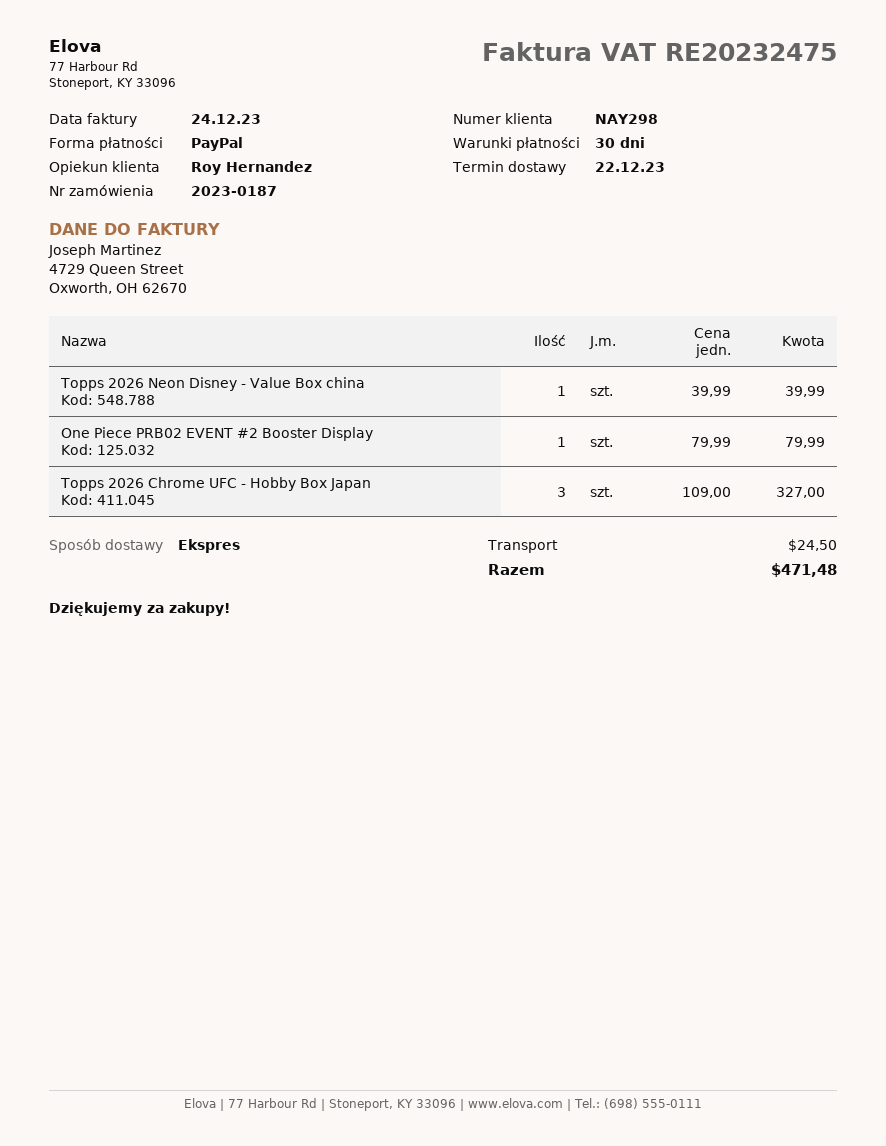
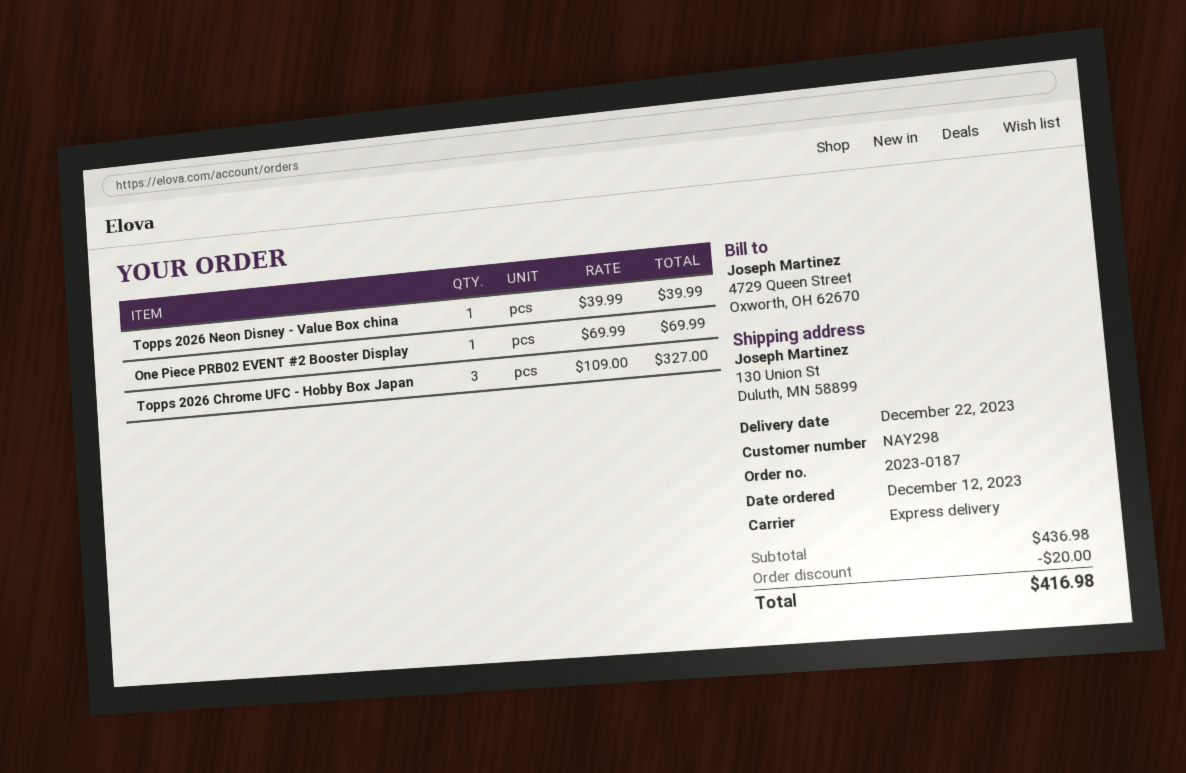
One Piece PRB02 EVENT #2 Booster Display: 1 x 79.99 = 79.99 -> 1 x 69.99 = 69.99
discount: none -> 20.00
shipping: 24.50 -> none
total: 471.48 -> 416.98

